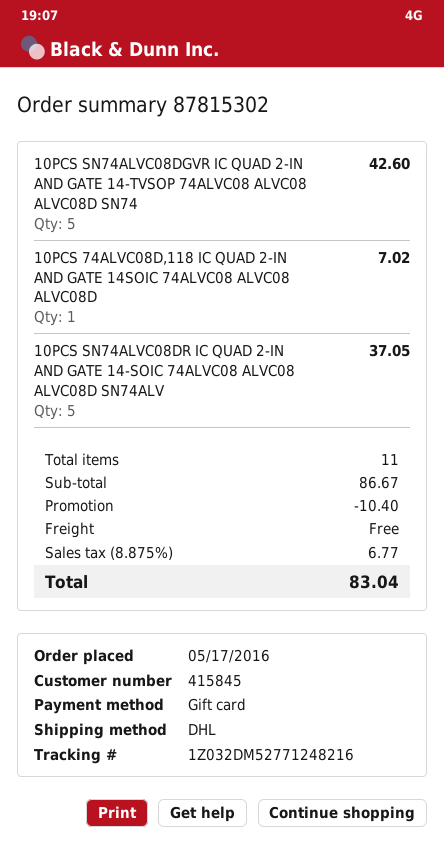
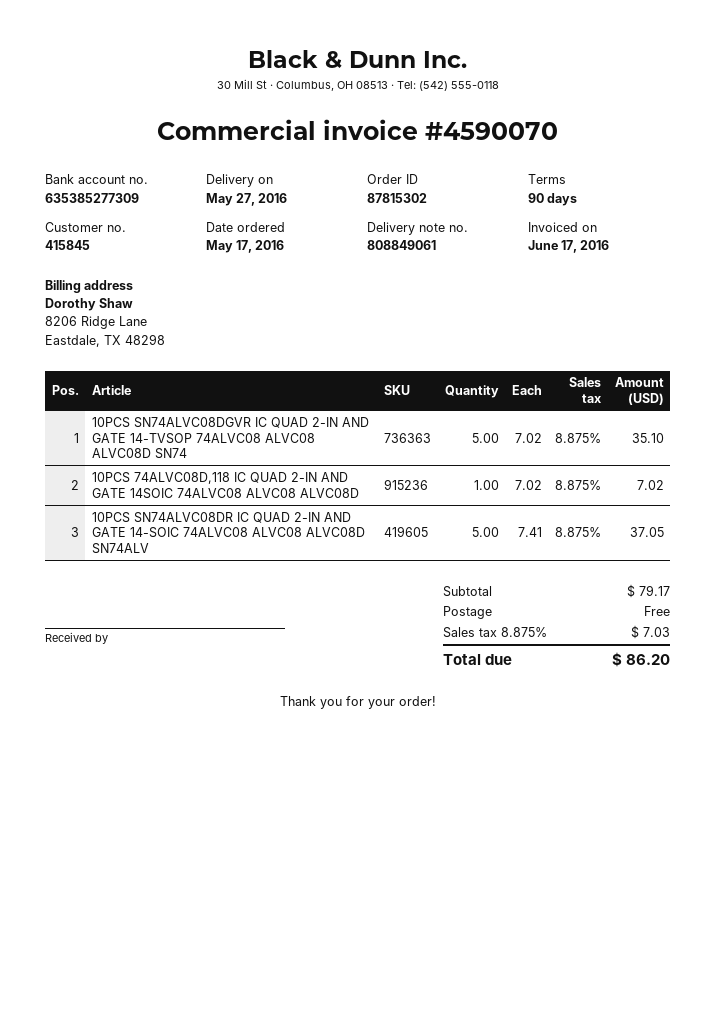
10PCS SN74ALVC08DGVR IC QUAD 2-IN AND GATE 14-TVSOP 74ALVC08 ALVC08 ALVC08D SN74: 5 for 42.60 -> 5 for 35.10
subtotal: 86.67 -> 79.17
discount: 10.40 -> none
tax: 8.875% = 6.77 -> 8.875% = 7.03
total: 83.04 -> 86.20

